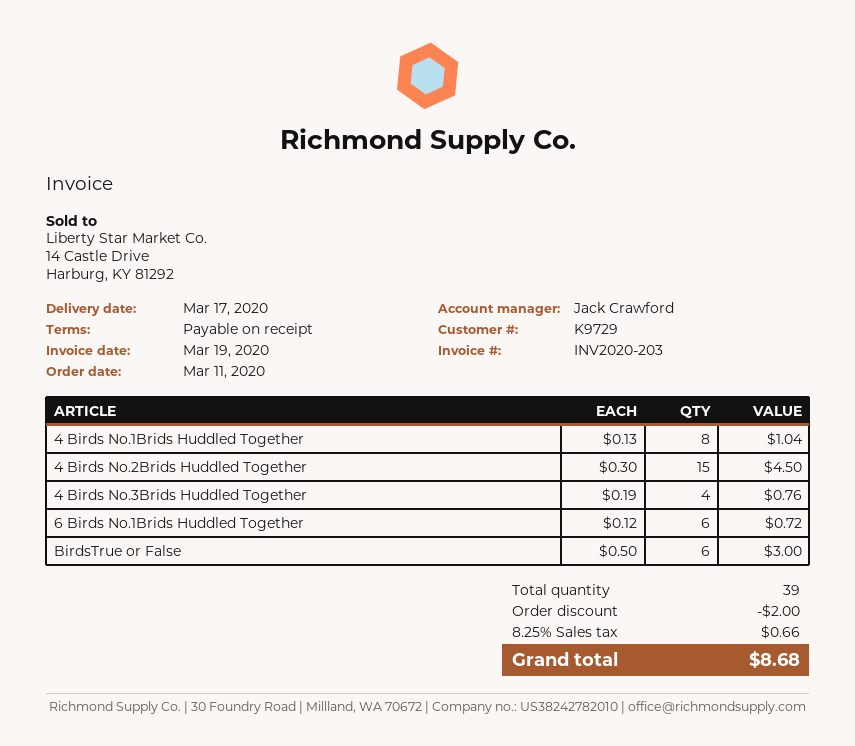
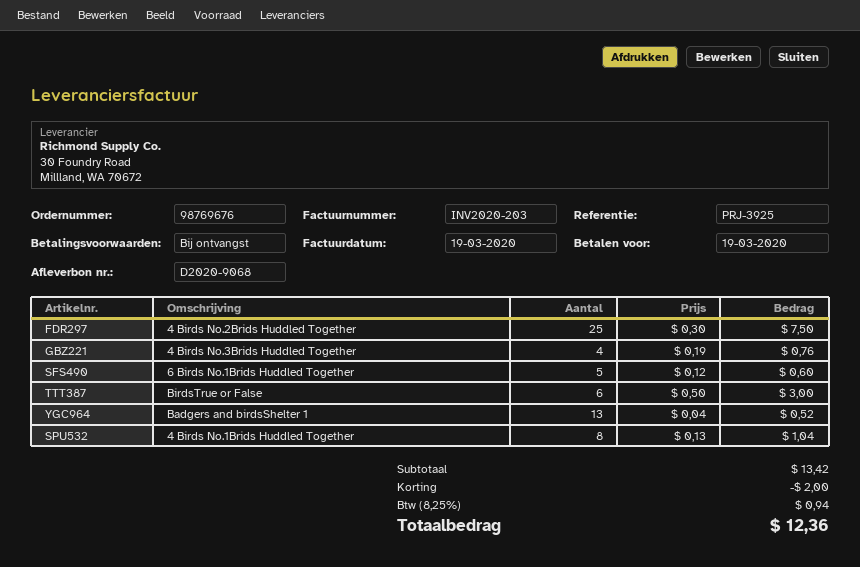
4 Birds No.2Brids Huddled Together: 15 x 0.30 = 4.50 -> 25 x 0.30 = 7.50
6 Birds No.1Brids Huddled Together: 6 x 0.12 = 0.72 -> 5 x 0.12 = 0.60
Badgers and birdsShelter 1: none -> 13 x 0.04 = 0.52
tax: 8.25% = 0.66 -> 8.25% = 0.94
total: 8.68 -> 12.36

